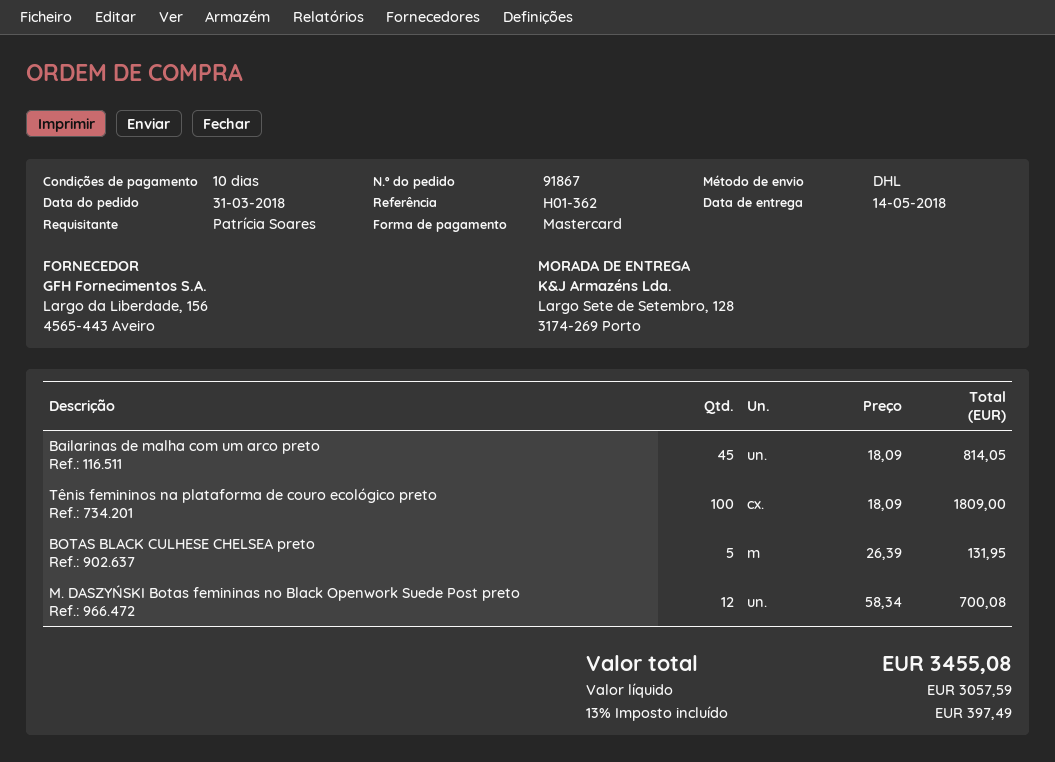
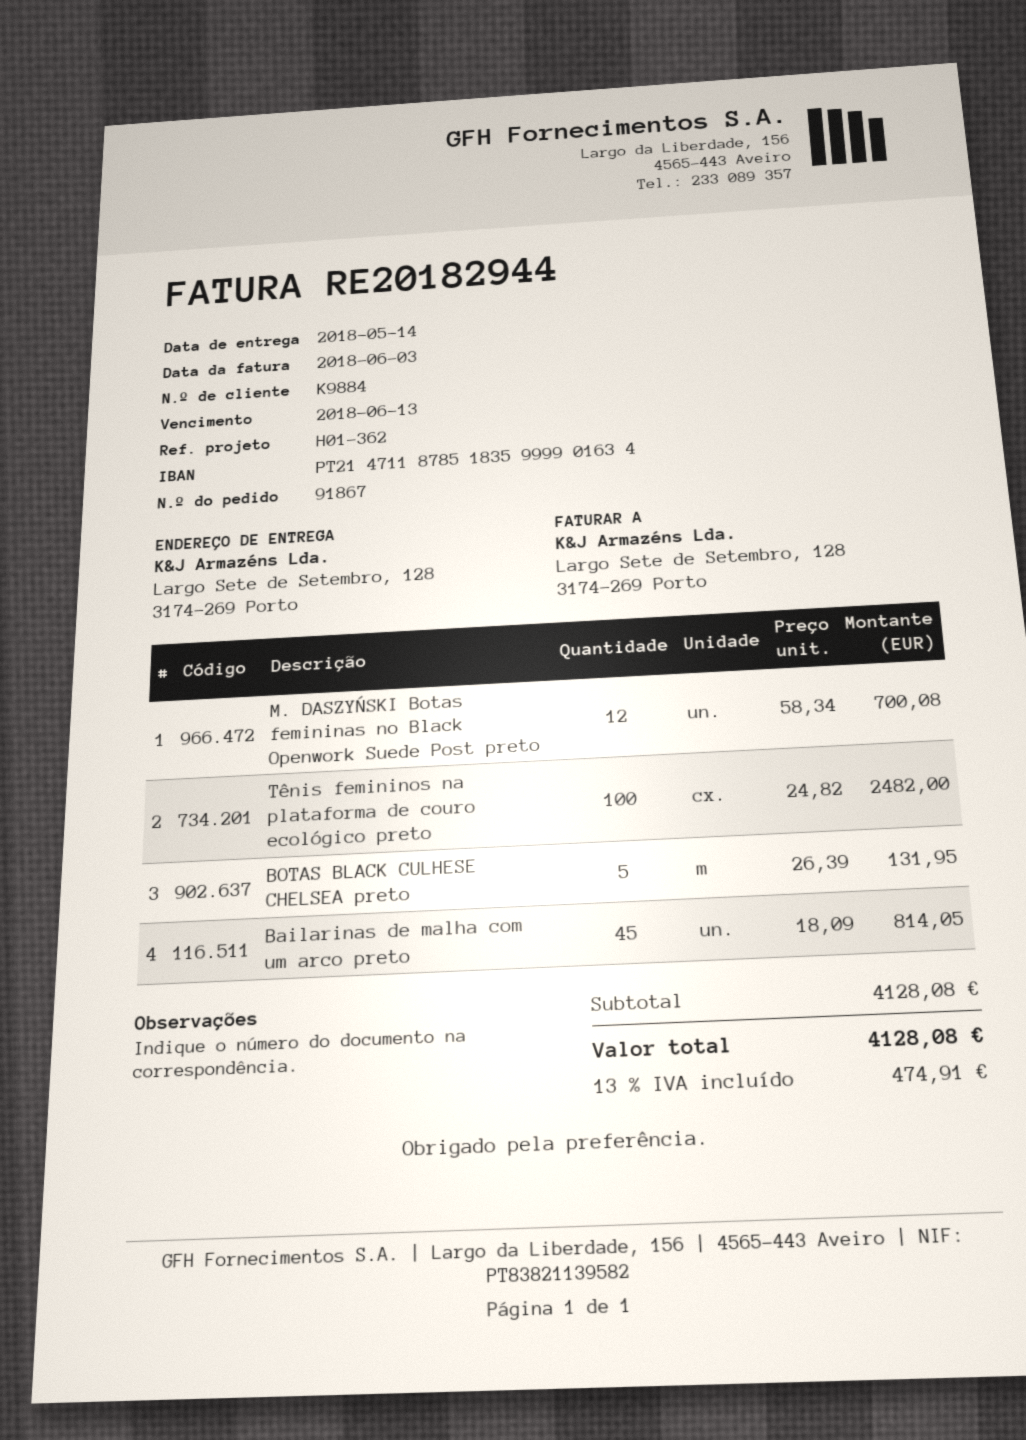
Tênis femininos na plataforma de couro ecológico preto: 100 x 18.09 = 1809.00 -> 100 x 24.82 = 2482.00
tax: 13% = 397.49 -> 13% = 474.91
total: 3455.08 -> 4128.08

